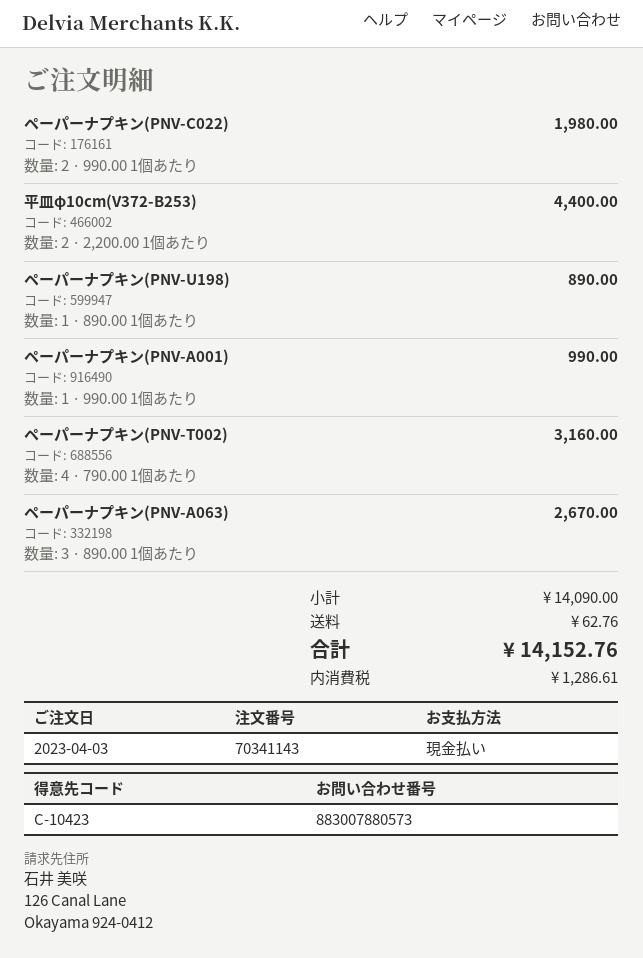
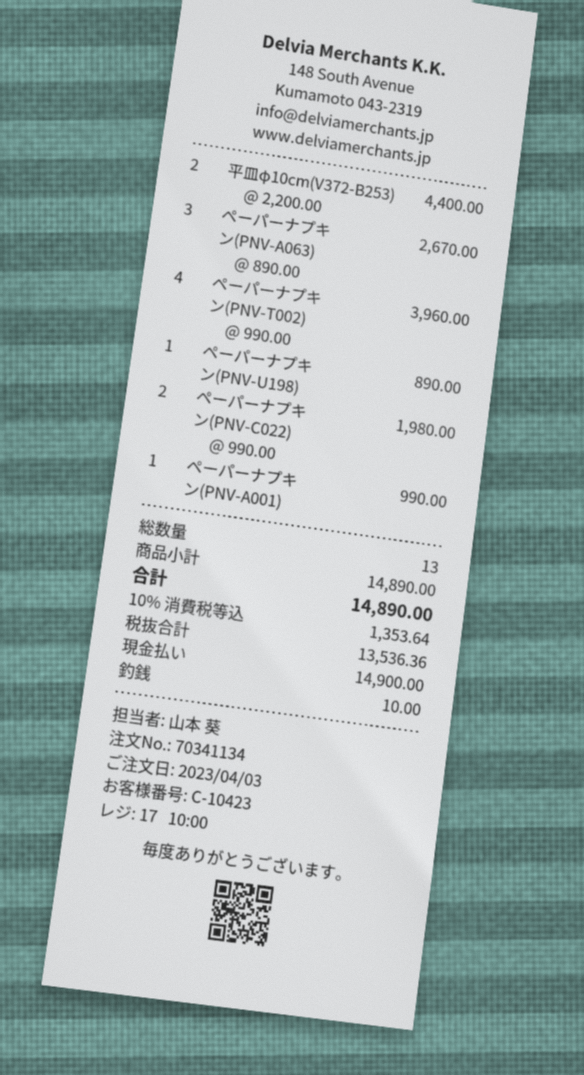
order number: 70341143 -> 70341134
ペーパーナプキン(PNV-T002): 4 x 790.00 = 3160.00 -> 4 x 990.00 = 3960.00
subtotal: 14090.00 -> 14890.00
shipping: 62.76 -> none
tax: 1286.61 -> 1353.64
total: 14152.76 -> 14890.00

